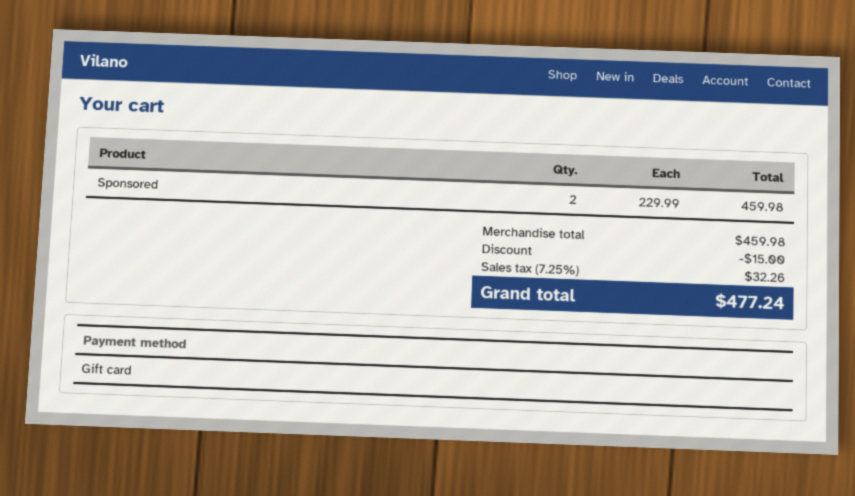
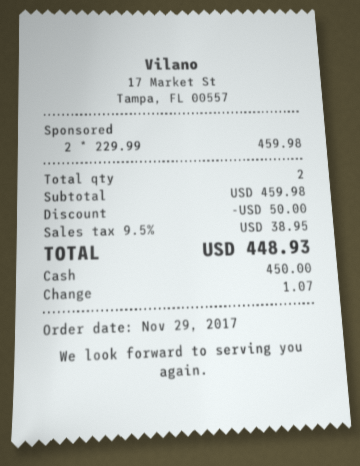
payment method: gift card -> cash
discount: 15.00 -> 50.00
tax: 7.25% = 32.26 -> 9.5% = 38.95
total: 477.24 -> 448.93

